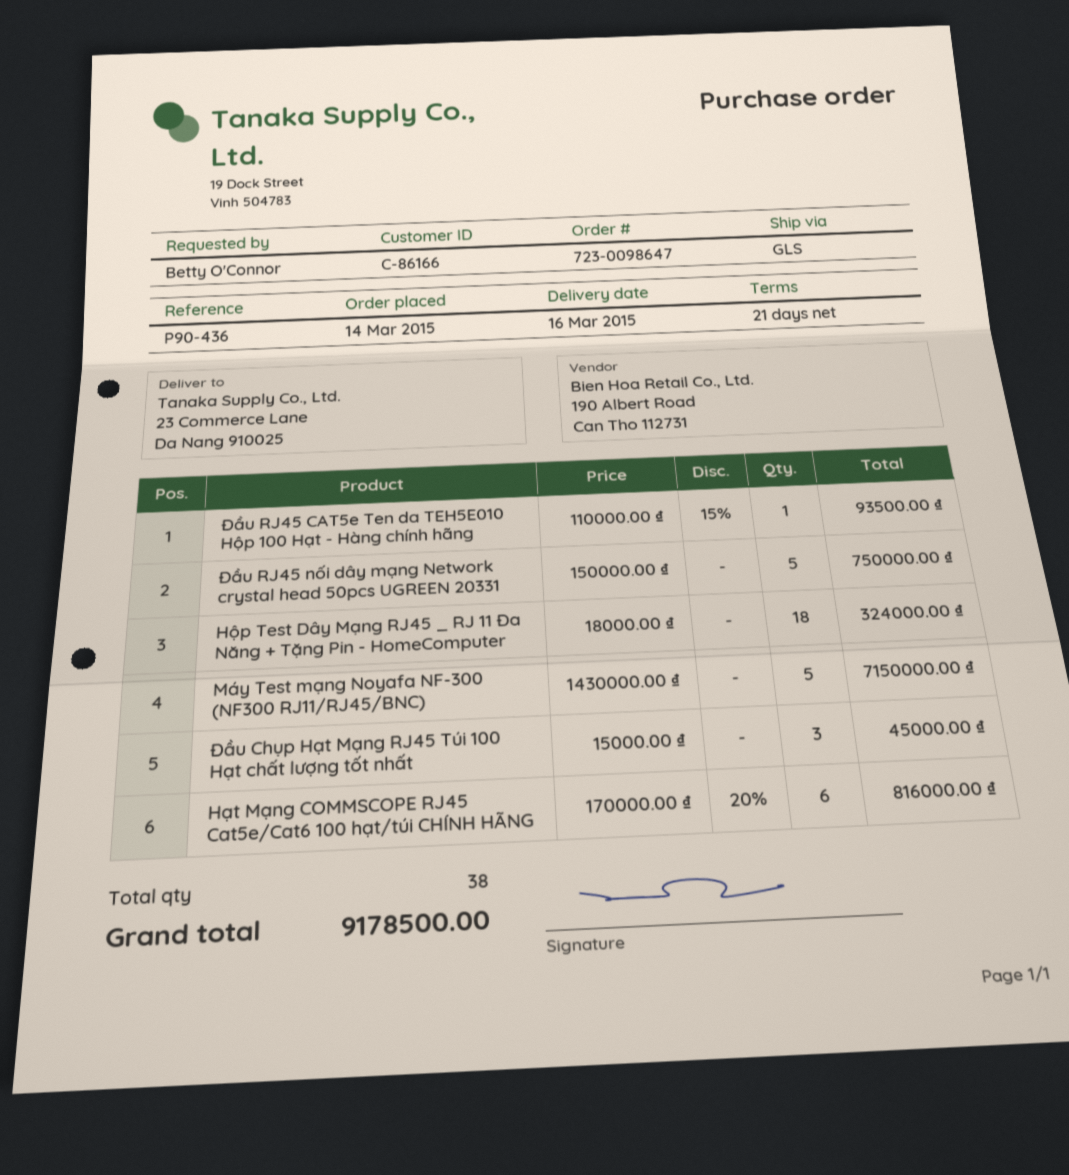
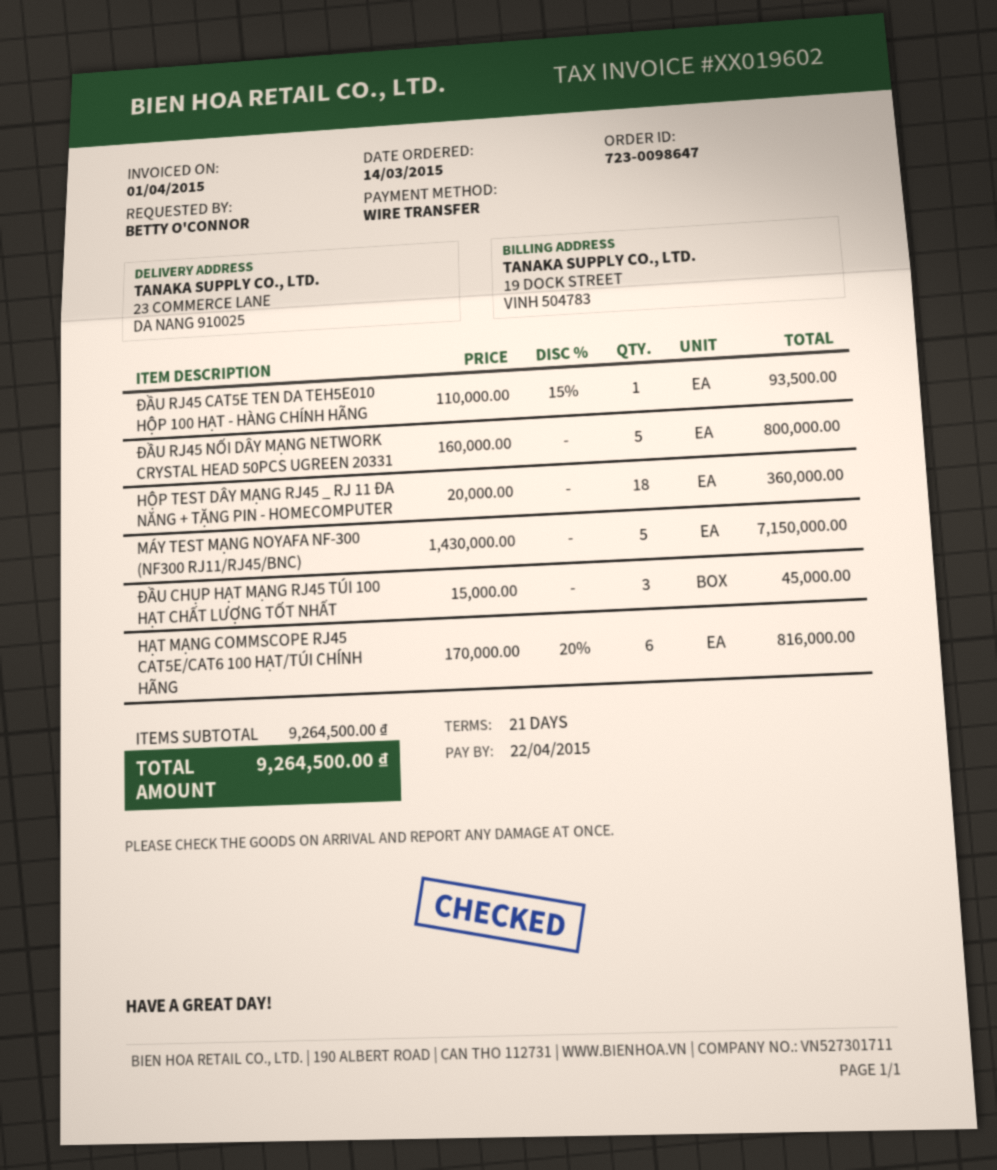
Đầu RJ45 nối dây mạng Network crystal head 50pcs UGREEN 20331: 5 x 150000.00 = 750000.00 -> 5 x 160000.00 = 800000.00
Hộp Test Dây Mạng RJ45 _ RJ 11 Đa Năng + Tặng Pin - HomeComputer: 18 x 18000.00 = 324000.00 -> 18 x 20000.00 = 360000.00
total: 9178500.00 -> 9264500.00

